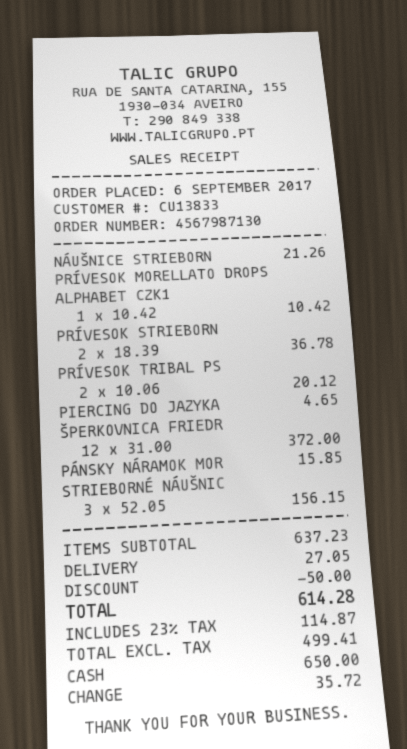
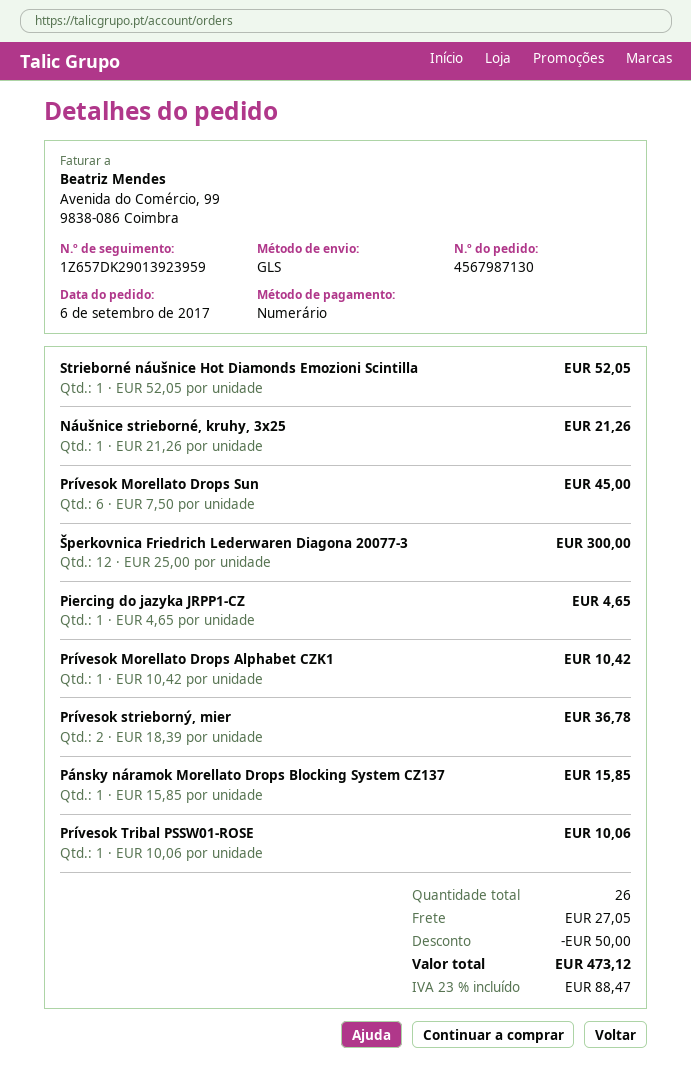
PRÍVESOK TRIBAL PS: 2 x 10.06 = 20.12 -> 1 x 10.06 = 10.06
ŠPERKOVNICA FRIEDR: 12 x 31.00 = 372.00 -> 12 x 25.00 = 300.00
STRIEBORNÉ NÁUŠNIC: 3 x 52.05 = 156.15 -> 1 x 52.05 = 52.05
Prívesok Morellato Drops Sun: none -> 6 x 7.50 = 45.00
tax: 23% = 114.87 -> 23% = 88.47
total: 614.28 -> 473.12

